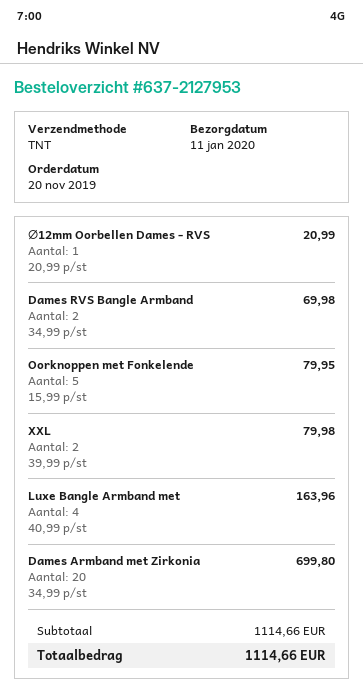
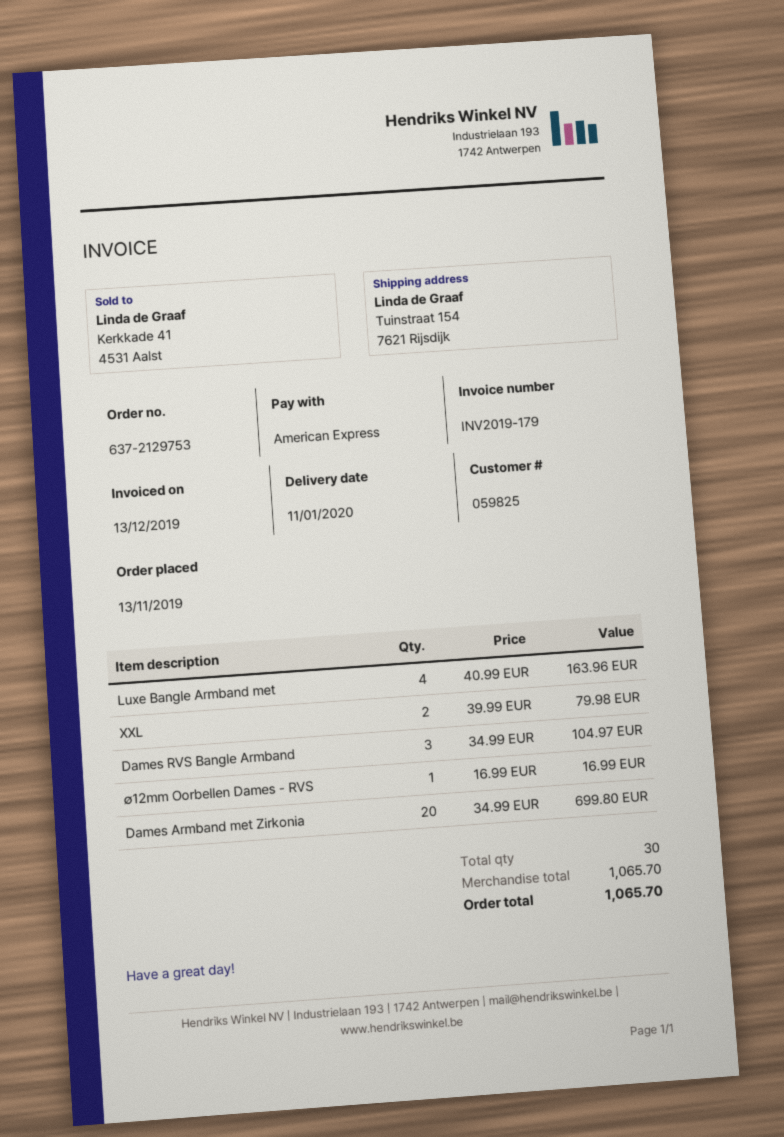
order number: 637-2127953 -> 637-2129753
order date: 2019-11-20 -> 2019-11-13
∅12mm Oorbellen Dames - RVS: 1 x 20.99 = 20.99 -> 1 x 16.99 = 16.99
Dames RVS Bangle Armband: 2 x 34.99 = 69.98 -> 3 x 34.99 = 104.97
Oorknoppen met Fonkelende: 5 x 15.99 = 79.95 -> none
subtotal: 1114.66 -> 1065.70
total: 1114.66 -> 1065.70

